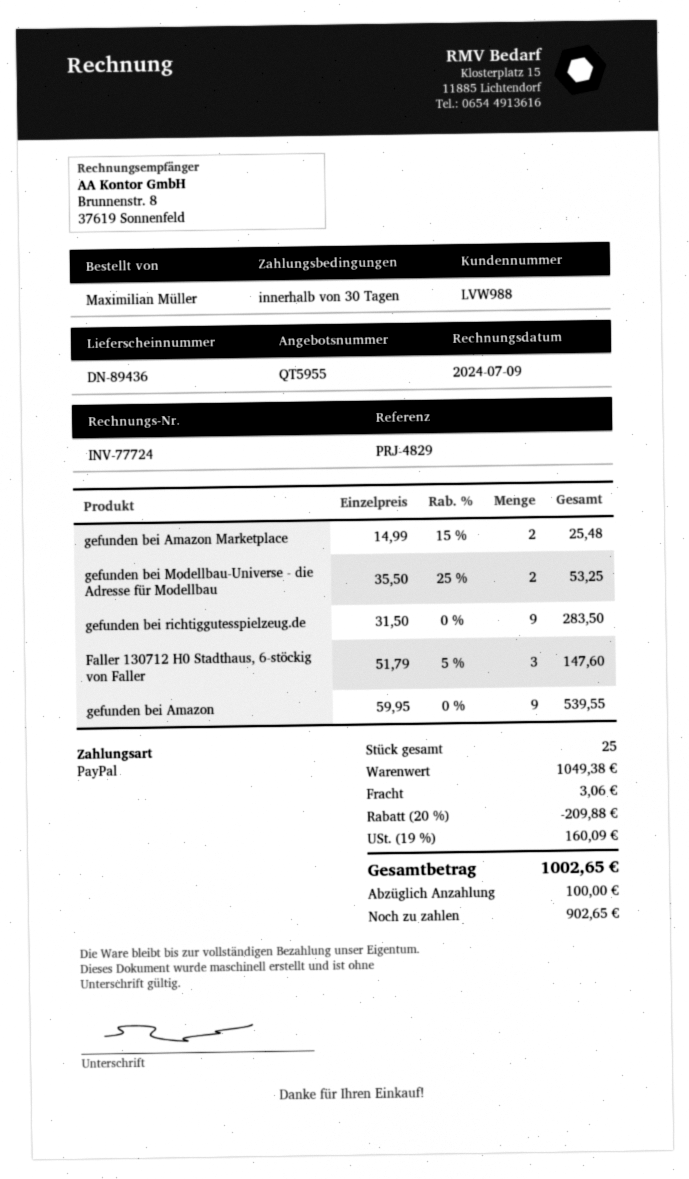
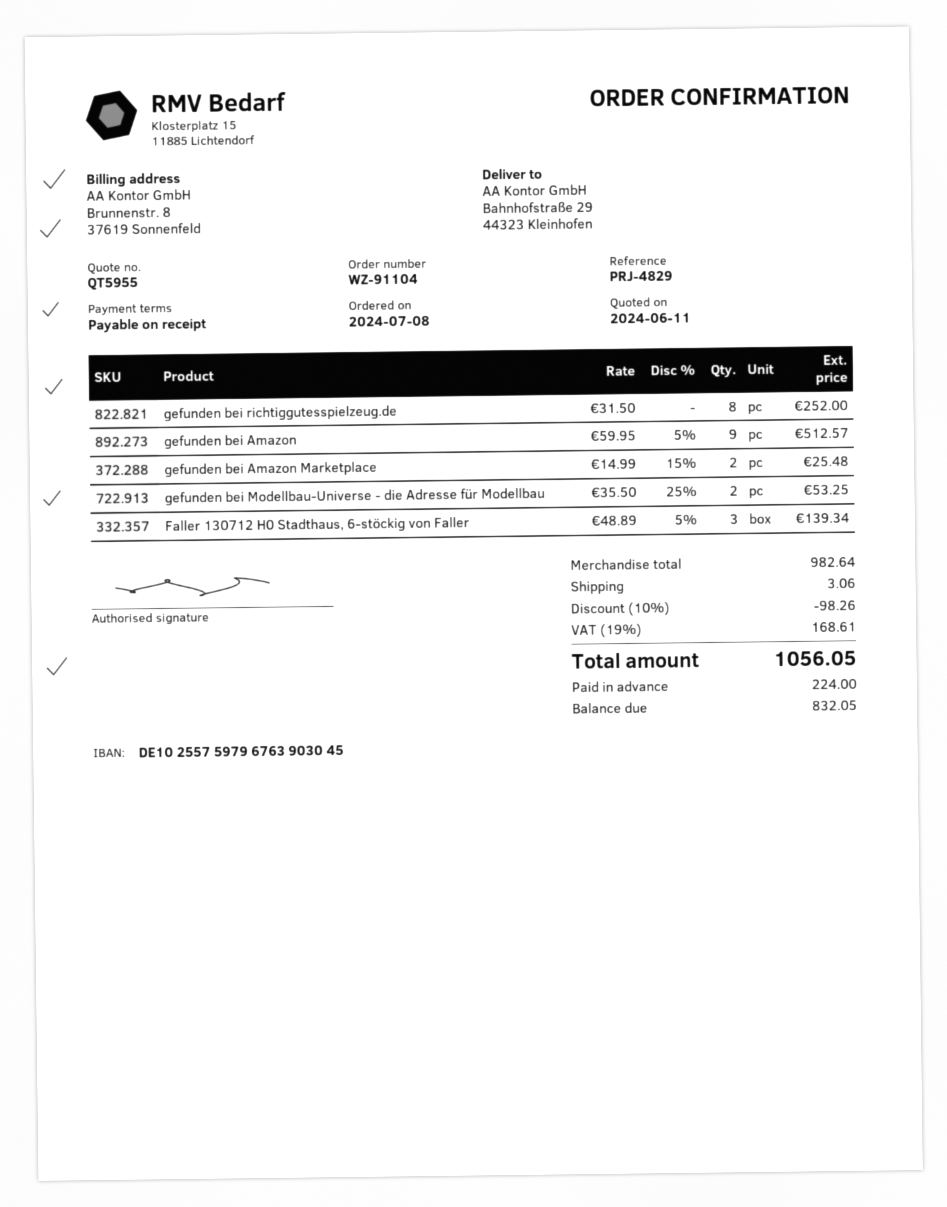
payment terms: 30 days -> on receipt
gefunden bei richtiggutesspielzeug.de: 9 x 31.50 = 283.50 -> 8 x 31.50 = 252.00
Faller 130712 H0 Stadthaus, 6-stöckig von Faller: 3 x 51.79 - 5% = 147.60 -> 3 x 48.89 - 5% = 139.34
gefunden bei Amazon: 9 x 59.95 = 539.55 -> 9 x 59.95 - 5% = 512.57
subtotal: 1049.38 -> 982.64
discount: 20% = 209.88 -> 10% = 98.26
tax: 19% = 160.09 -> 19% = 168.61
total: 1002.65 -> 1056.05
deposit: 100.00 -> 224.00
balance: 902.65 -> 832.05

